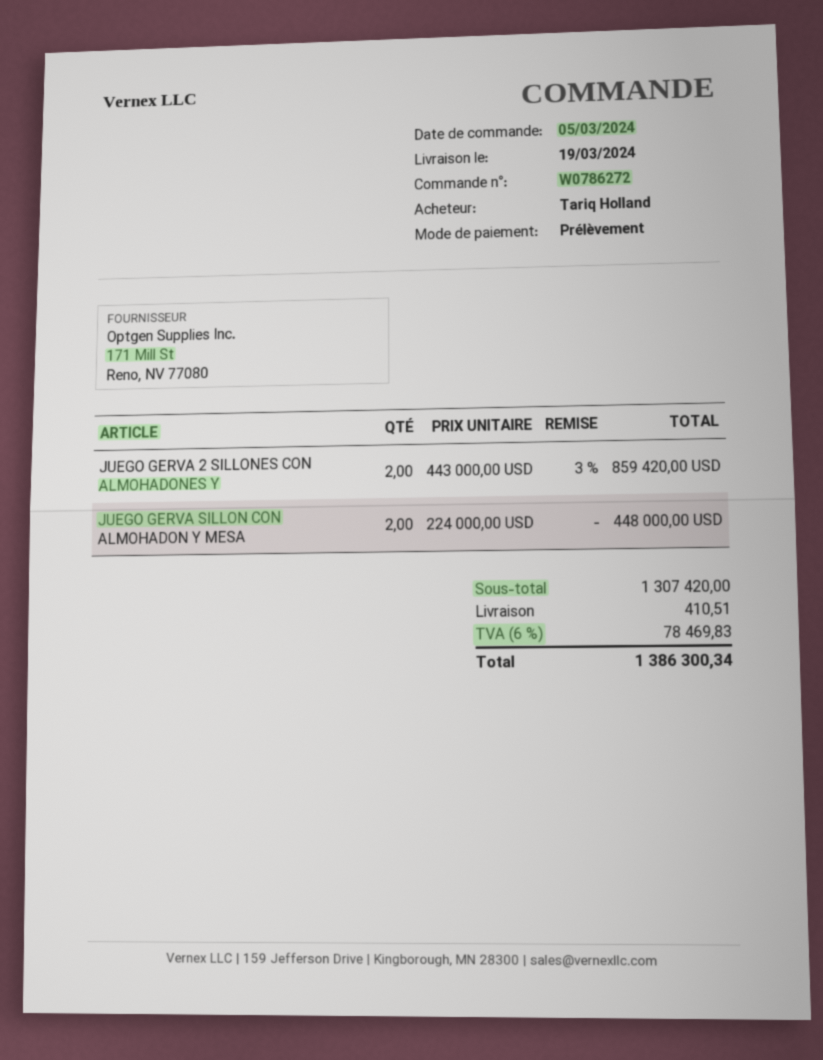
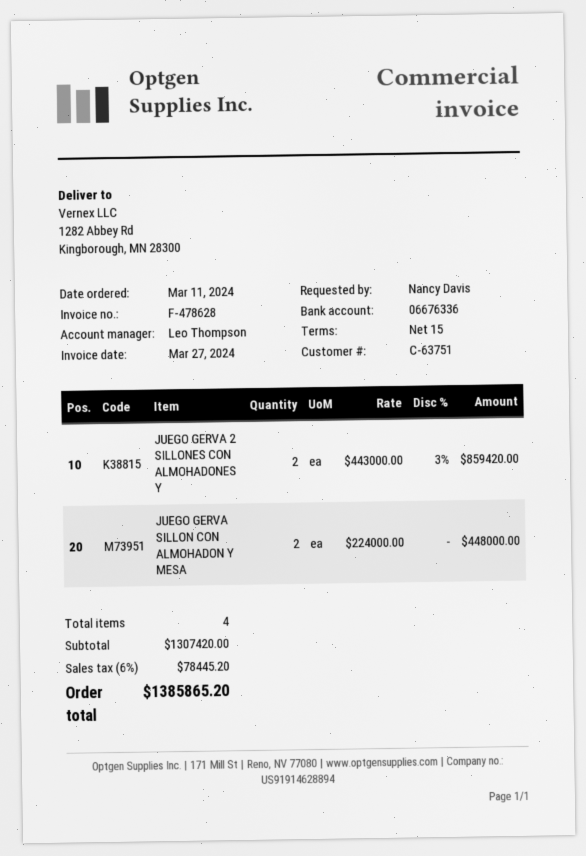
order date: 2024-03-05 -> 2024-03-11
ordered by: Tariq Holland -> Nancy Davis
shipping: 410.51 -> none
tax: 6% = 78469.83 -> 6% = 78445.20
total: 1386300.34 -> 1385865.20

